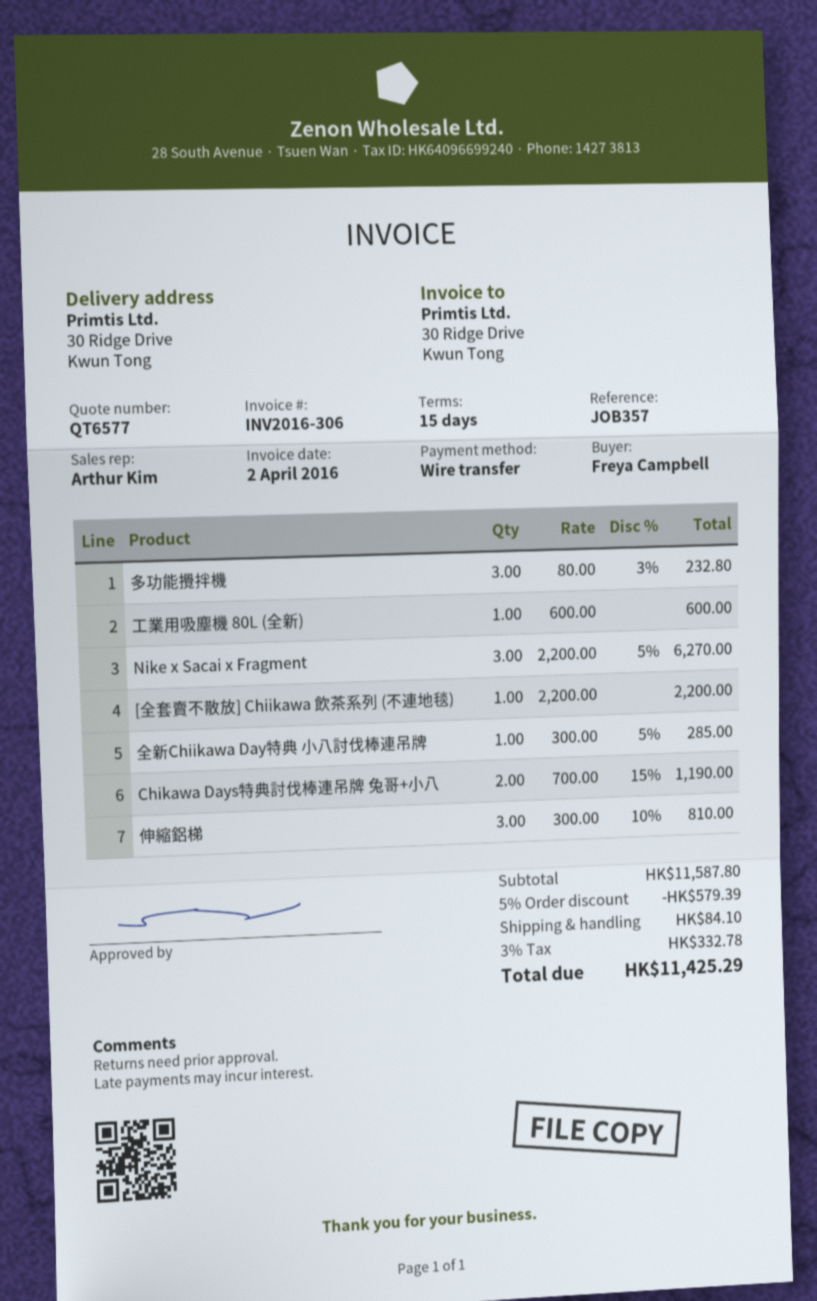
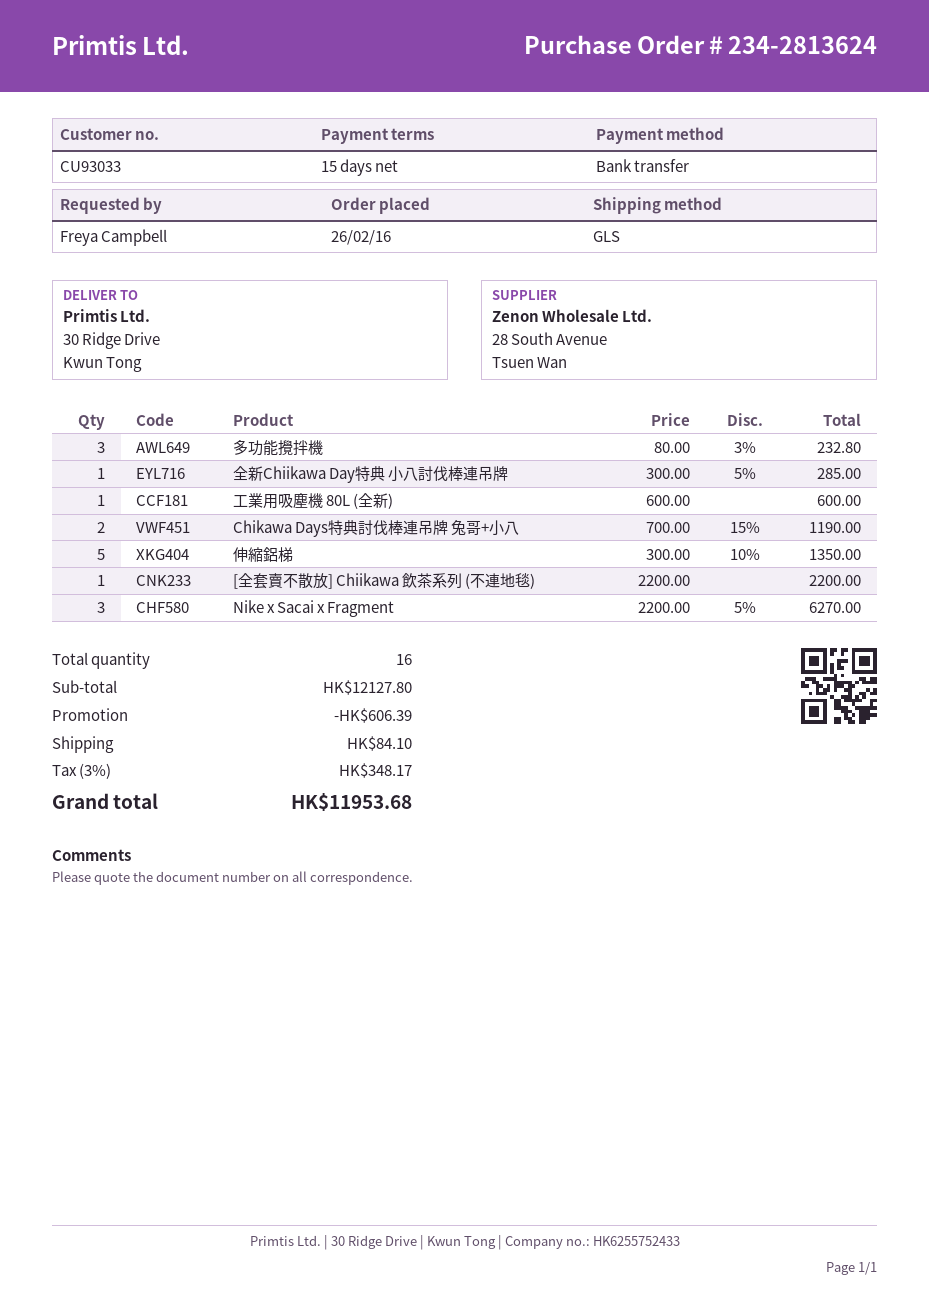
伸縮鋁梯: 3 x 300.00 - 10% = 810.00 -> 5 x 300.00 - 10% = 1350.00
subtotal: 11587.80 -> 12127.80
discount: 579.39 -> 606.39
tax: 3% = 332.78 -> 3% = 348.17
total: 11425.29 -> 11953.68

